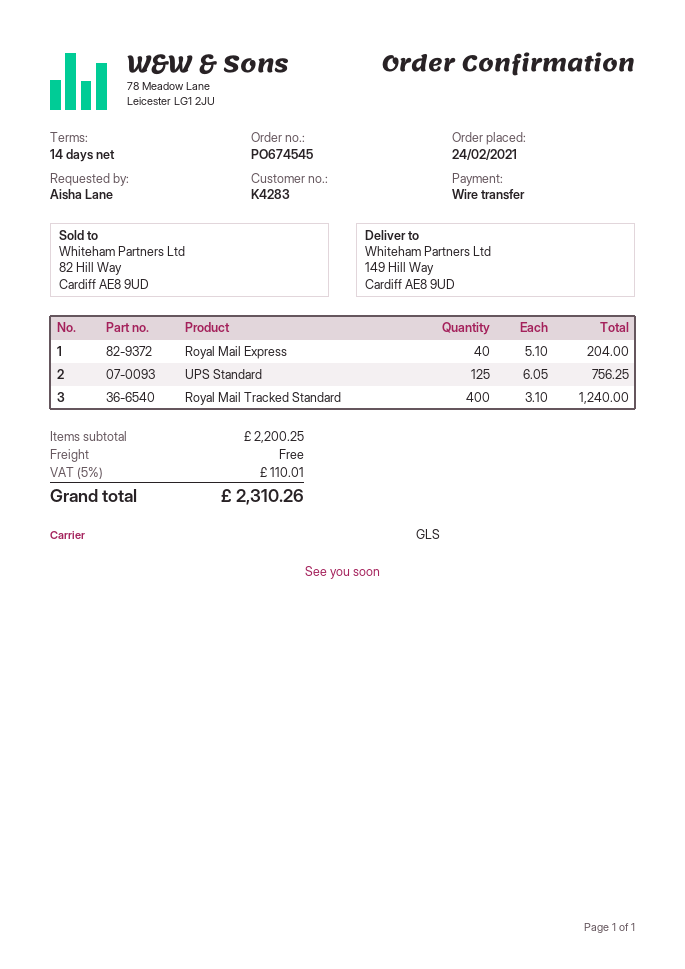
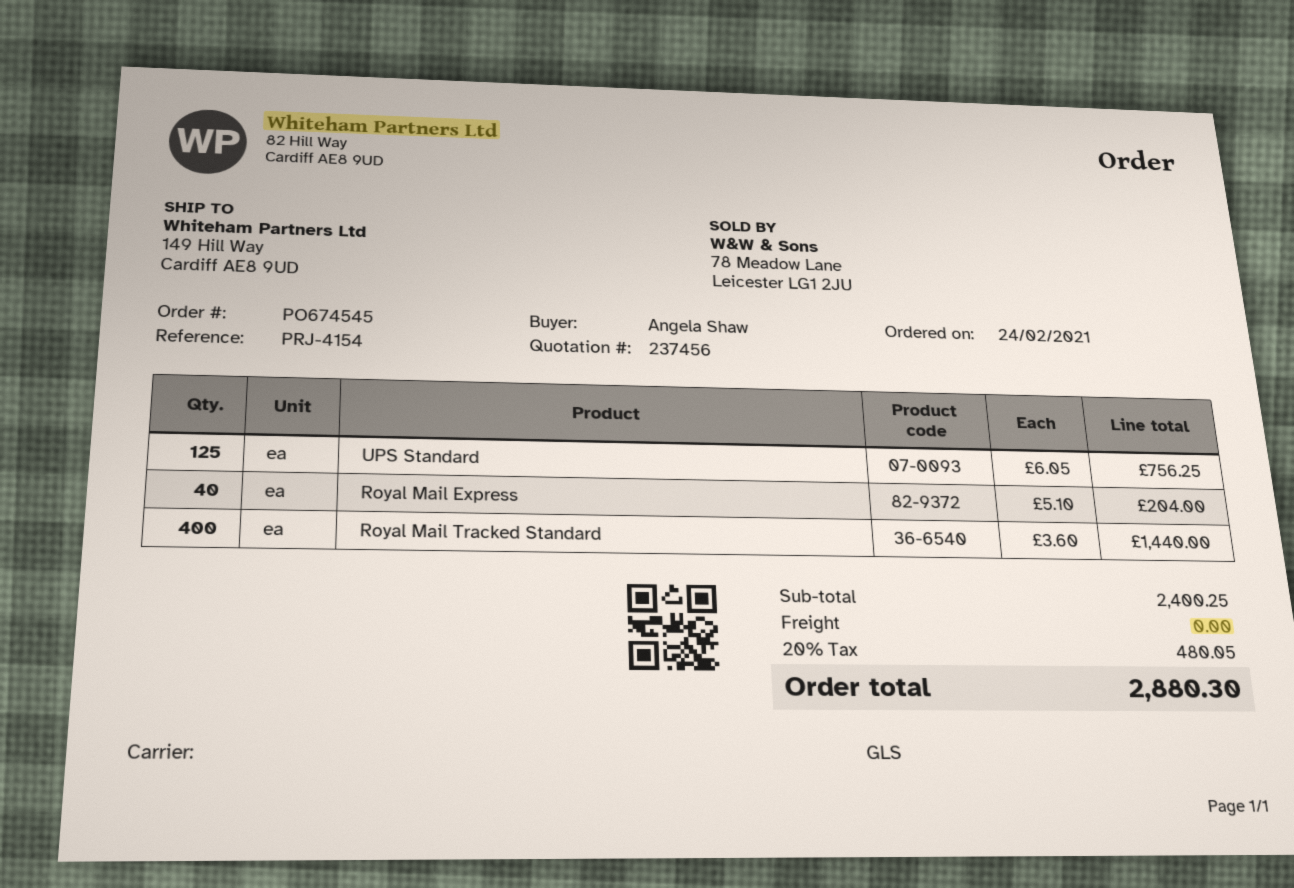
ordered by: Aisha Lane -> Angela Shaw
Royal Mail Tracked Standard: 400 x 3.10 = 1240.00 -> 400 x 3.60 = 1440.00
subtotal: 2200.25 -> 2400.25
tax: 5% = 110.01 -> 20% = 480.05
total: 2310.26 -> 2880.30

